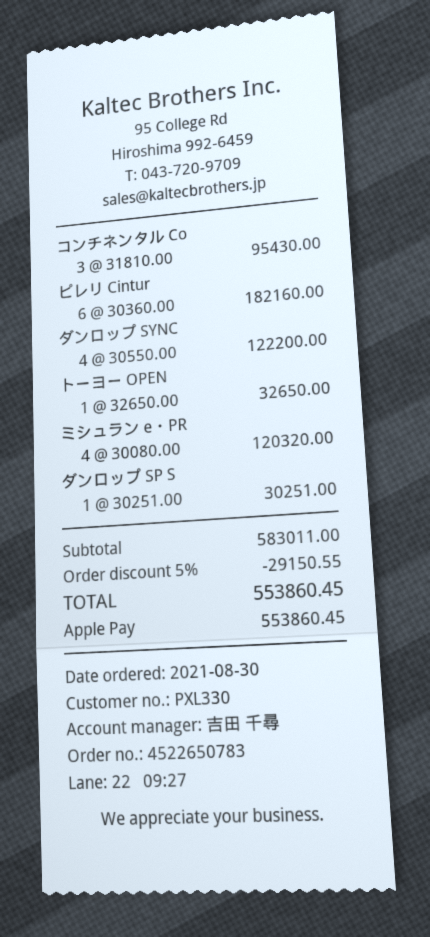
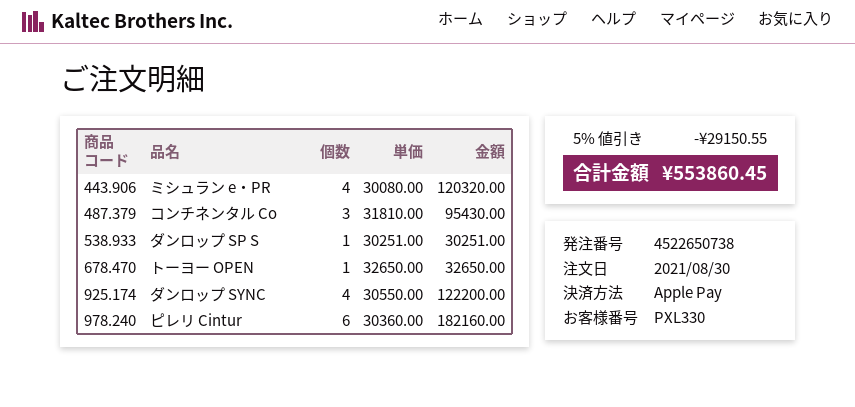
order number: 4522650783 -> 4522650738

